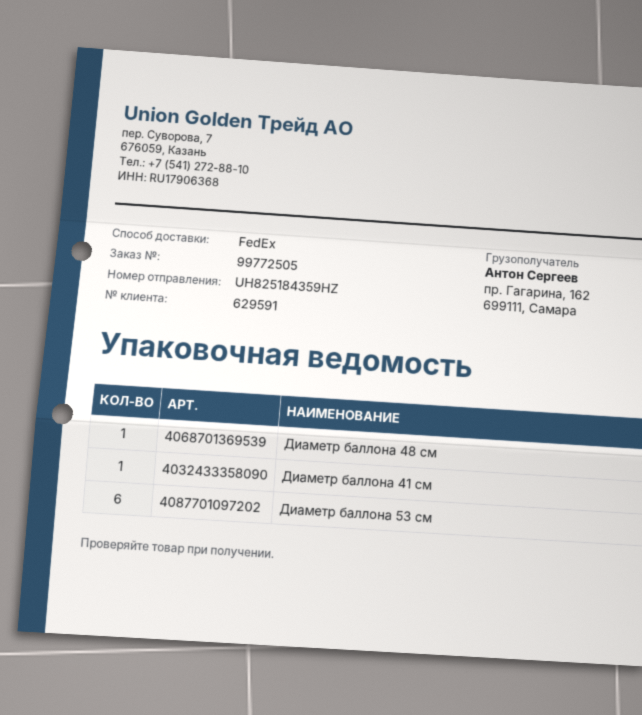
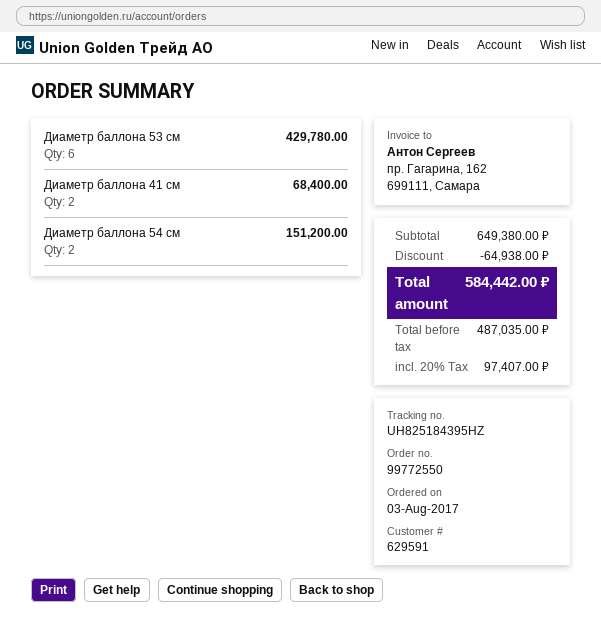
order number: 99772505 -> 99772550
tracking number: UH825184359HZ -> UH825184395HZ
Диаметр баллона 48 см: 1 -> none
Диаметр баллона 41 см: 1 -> 2
Диаметр баллона 54 см: none -> 2

